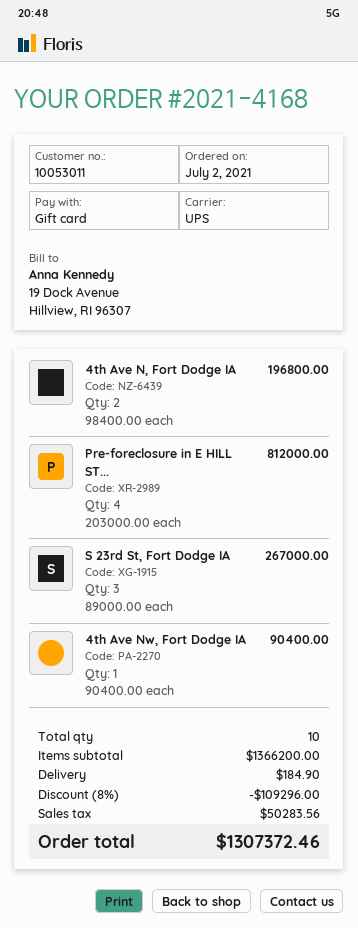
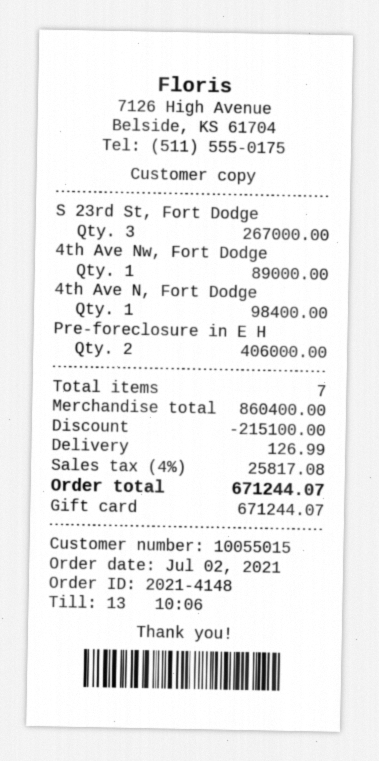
order number: 2021-4168 -> 2021-4148
customer number: 10053011 -> 10055015
4th Ave N, Fort Dodge IA: 2 for 196800.00 -> 1 for 98400.00
Pre-foreclosure in E HILL ST...: 4 for 812000.00 -> 2 for 406000.00
4th Ave Nw, Fort Dodge IA: 1 for 90400.00 -> 1 for 89000.00
total quantity: 10 -> 7
subtotal: 1366200.00 -> 860400.00
discount: 109296.00 -> 215100.00
shipping: 184.90 -> 126.99
tax: 50283.56 -> 25817.08
total: 1307372.46 -> 671244.07

